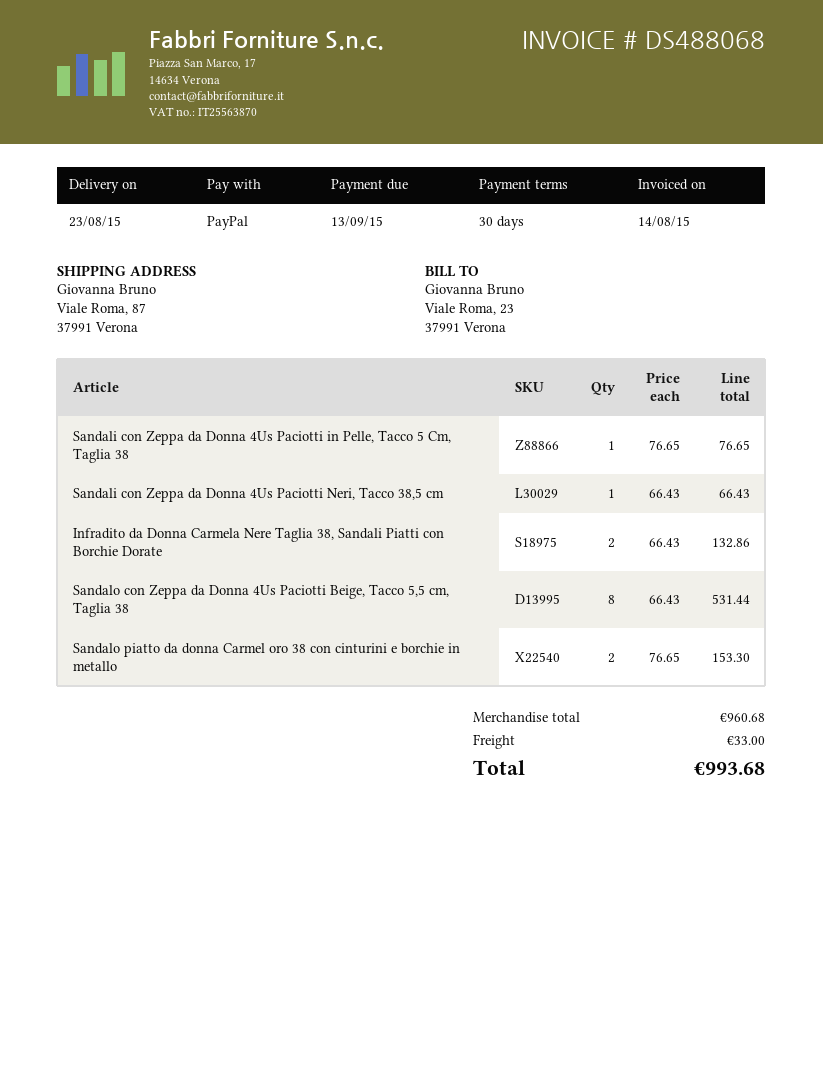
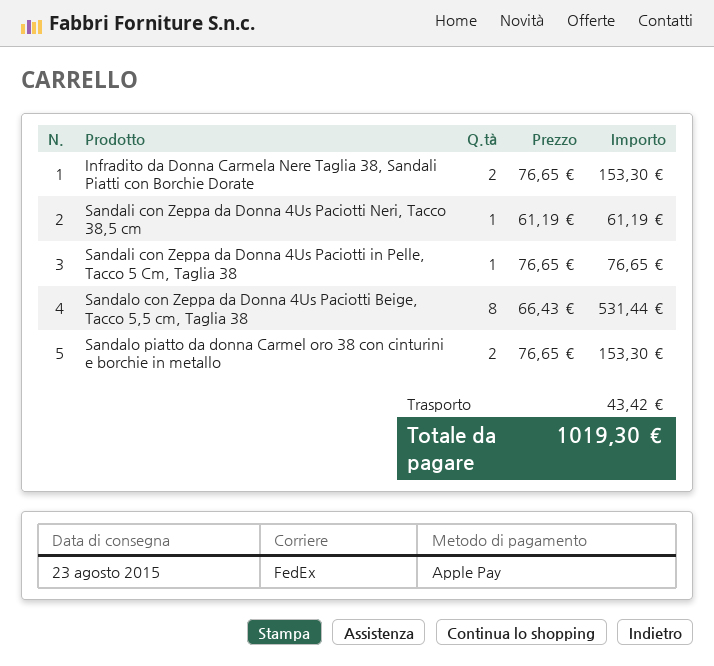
payment method: PayPal -> Apple Pay
Sandali con Zeppa da Donna 4Us Paciotti Neri, Tacco 38,5 cm: 1 x 66.43 = 66.43 -> 1 x 61.19 = 61.19
Infradito da Donna Carmela Nere Taglia 38, Sandali Piatti con Borchie Dorate: 2 x 66.43 = 132.86 -> 2 x 76.65 = 153.30
shipping: 33.00 -> 43.42
total: 993.68 -> 1019.30

